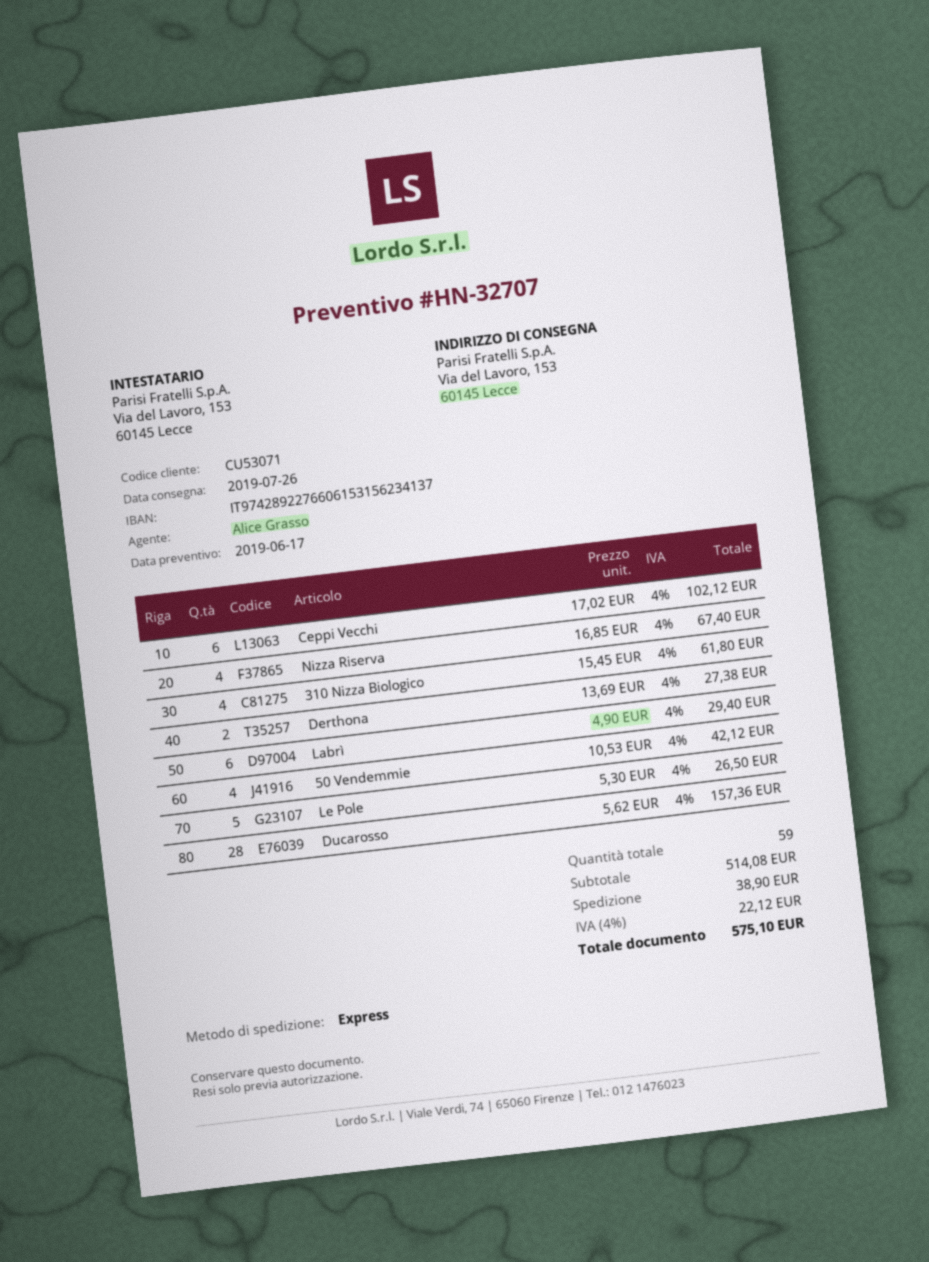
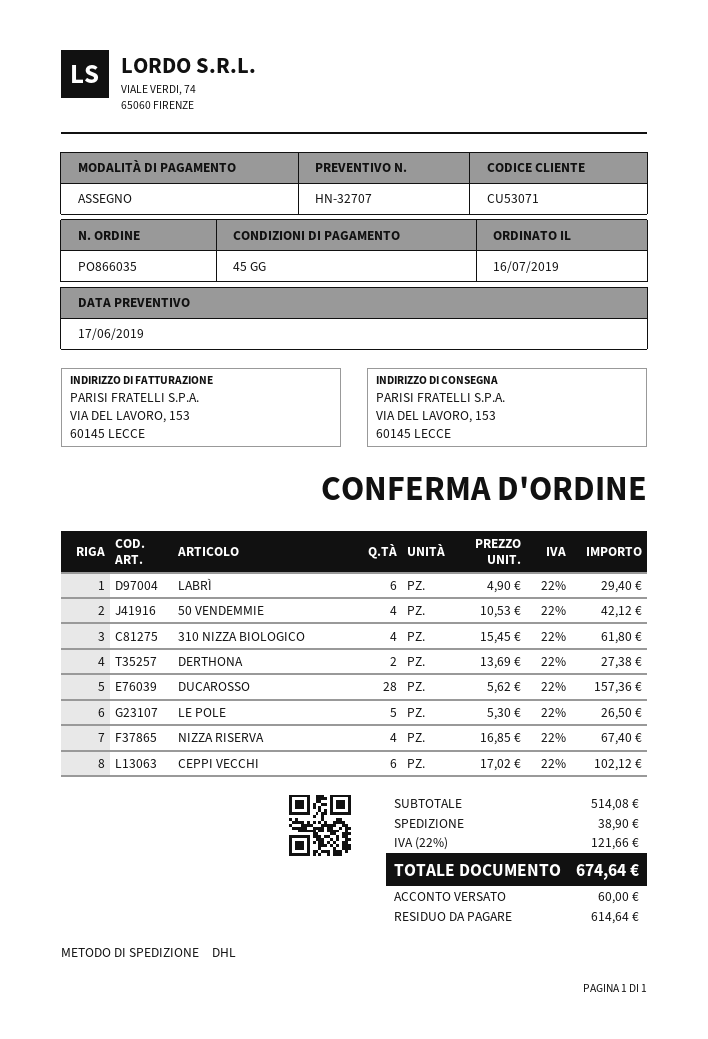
shipping method: express -> DHL
tax: 4% = 22.12 -> 22% = 121.66
total: 575.10 -> 674.64

